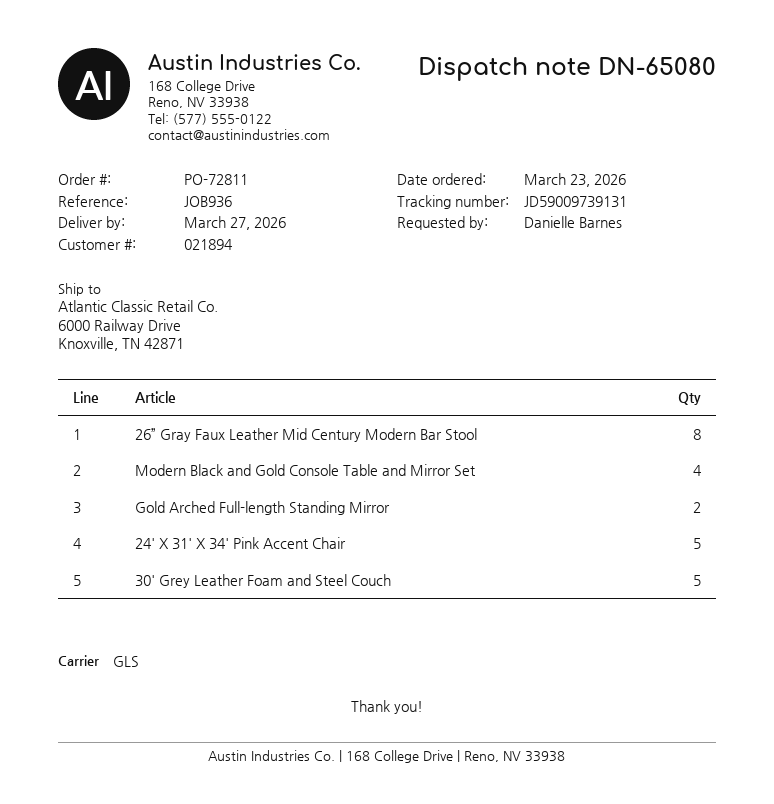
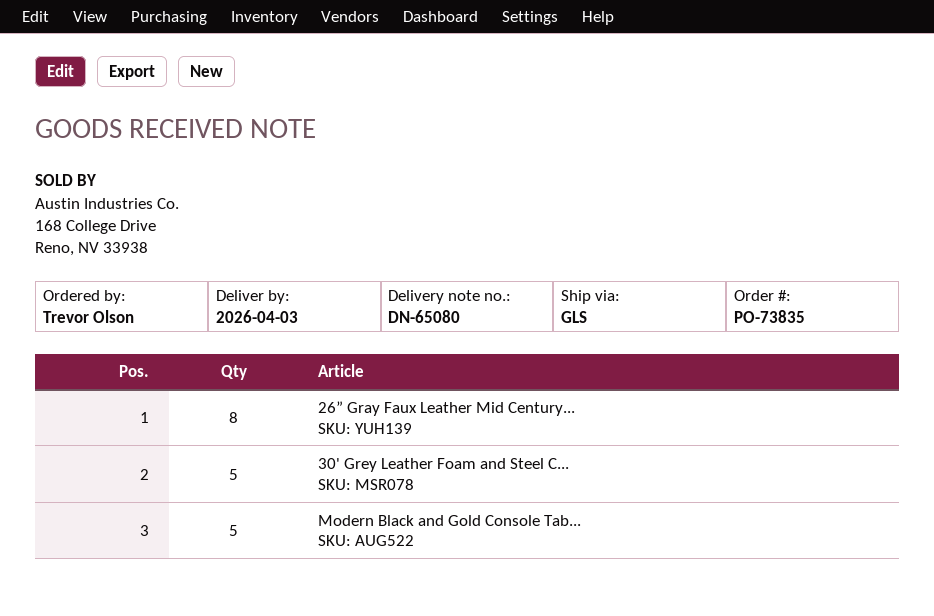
order number: PO-72811 -> PO-73835
delivery date: 2026-03-27 -> 2026-04-03
ordered by: Danielle Barnes -> Trevor Olson
Modern Black and Gold Console Table and Mirror Set: 4 -> 5
Gold Arched Full-length Standing Mirror: 2 -> none
24' X 31' X 34' Pink Accent Chair: 5 -> none

